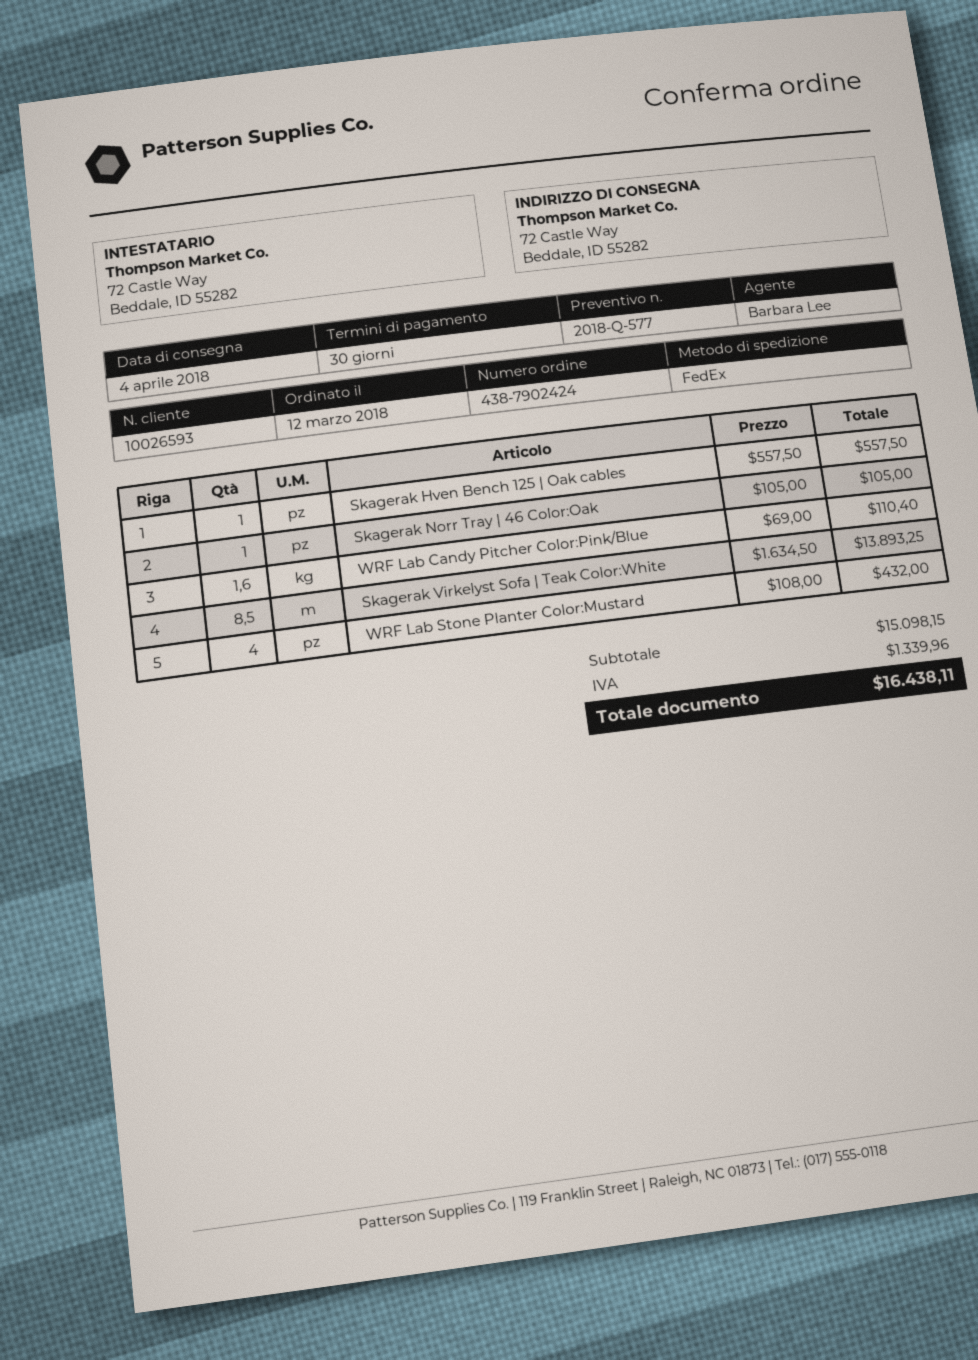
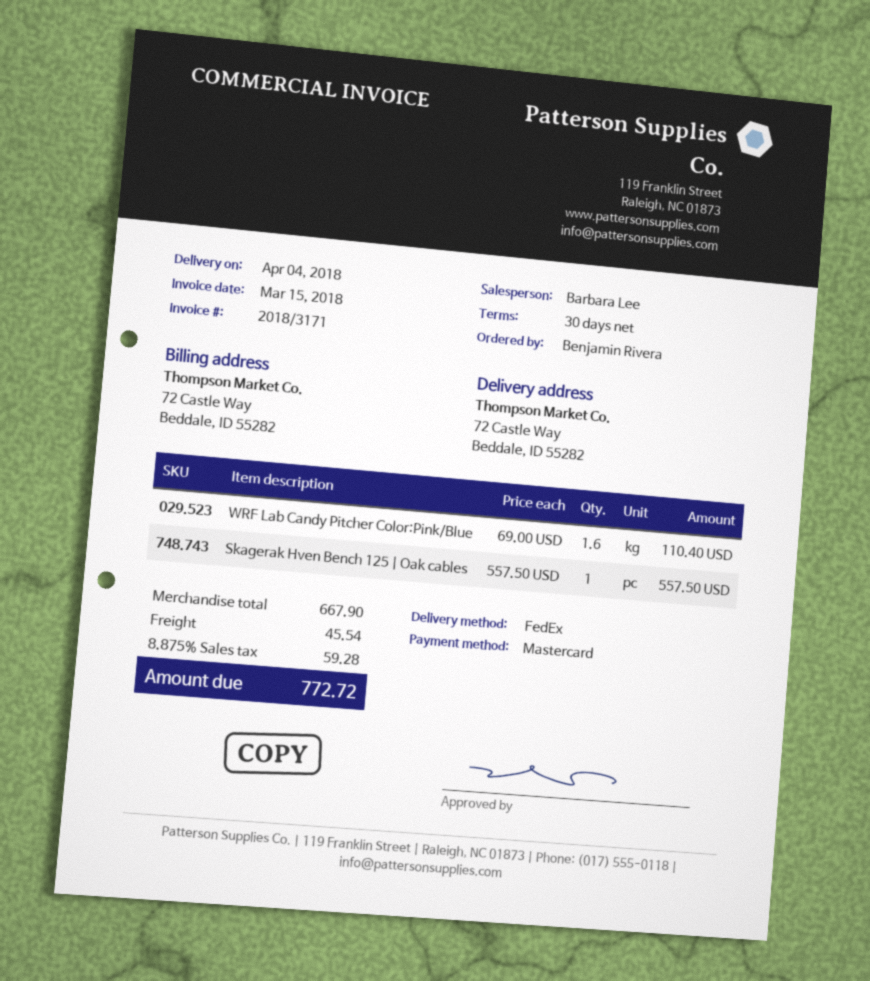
Skagerak Norr Tray | 46 Color:Oak: 1 x 105.00 = 105.00 -> none
Skagerak Virkelyst Sofa | Teak Color:White: 8.5 x 1634.50 = 13893.25 -> none
WRF Lab Stone Planter Color:Mustard: 4 x 108.00 = 432.00 -> none
subtotal: 15098.15 -> 667.90
shipping: none -> 45.54
tax: 1339.96 -> 59.28
total: 16438.11 -> 772.72

